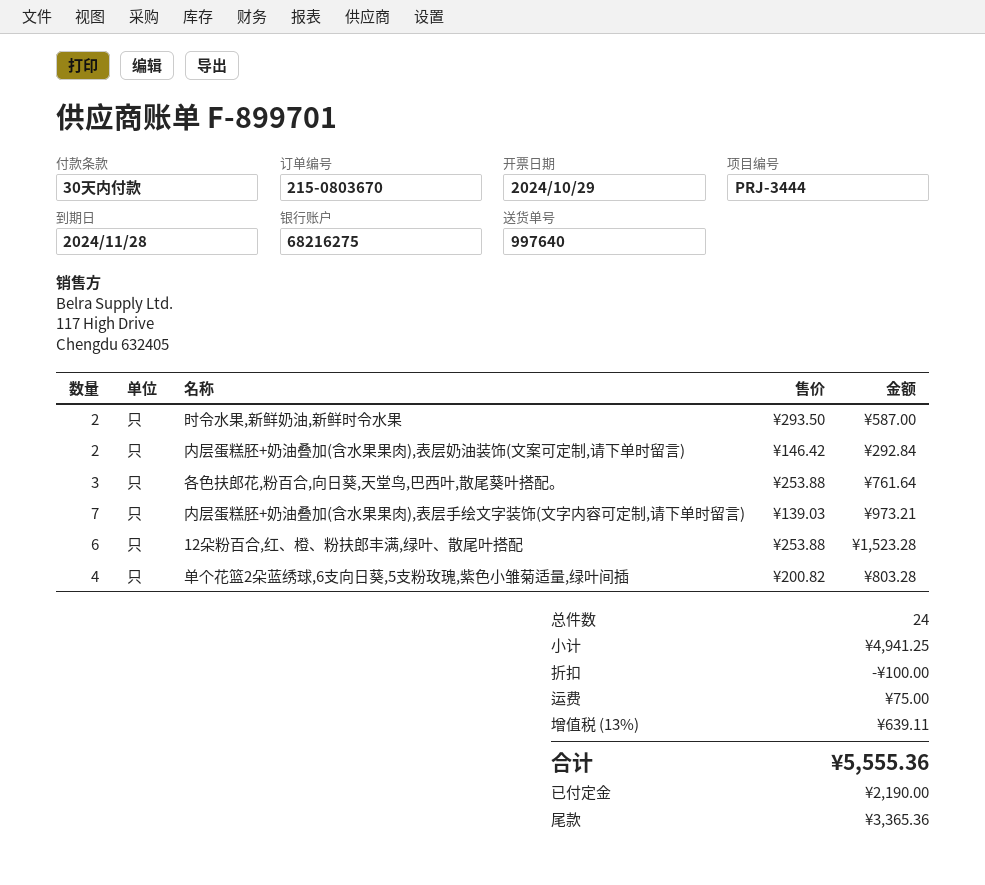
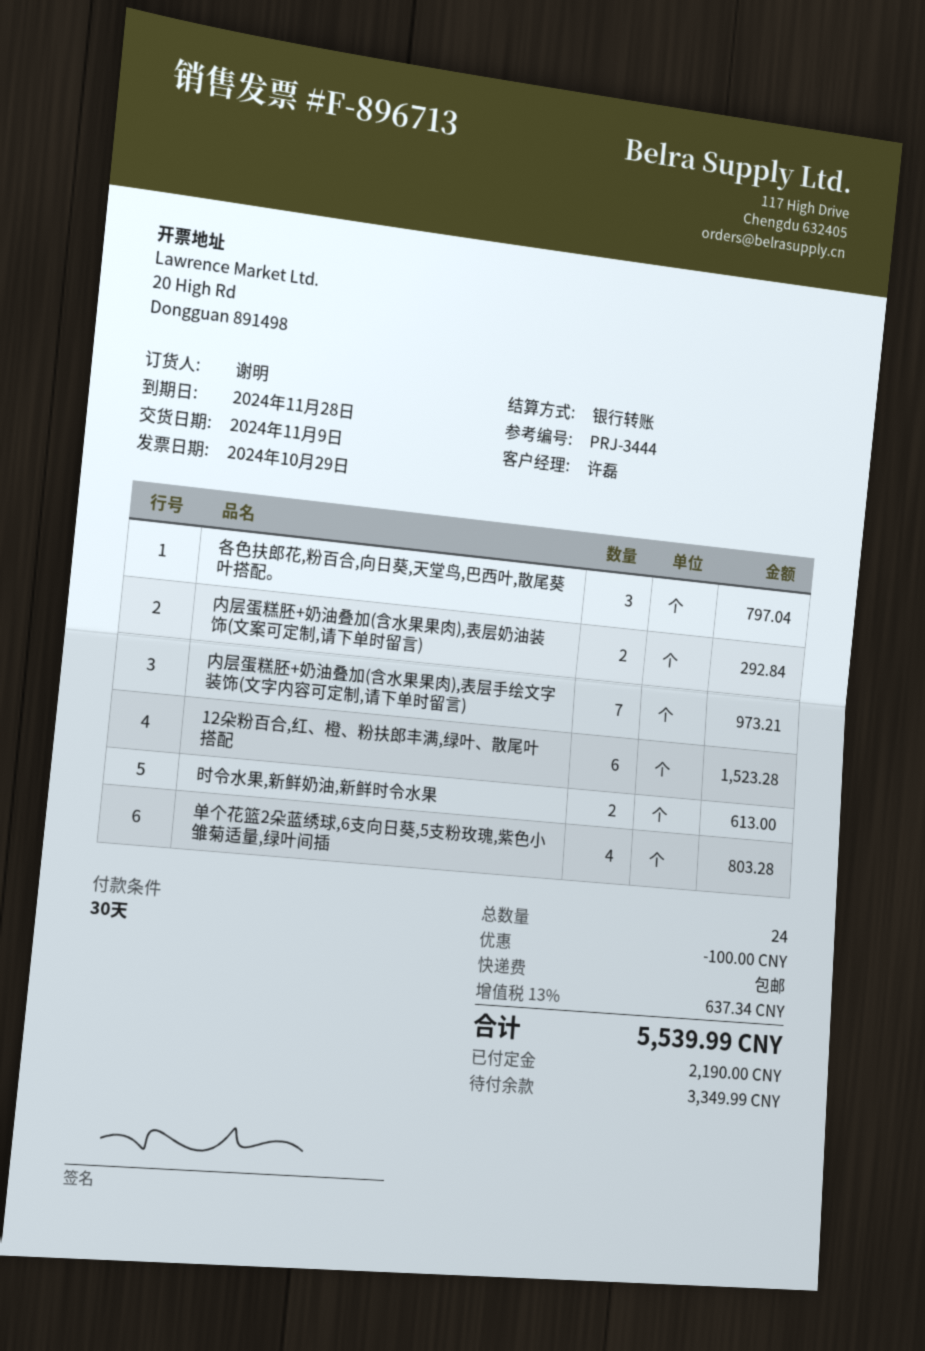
invoice number: F-899701 -> F-896713
时令水果,新鲜奶油,新鲜时令水果: 2 for 587.00 -> 2 for 613.00
各色扶郎花,粉百合,向日葵,天堂鸟,巴西叶,散尾葵叶搭配。: 3 for 761.64 -> 3 for 797.04
shipping: 75.00 -> 0.00
tax: 13% = 639.11 -> 13% = 637.34
total: 5555.36 -> 5539.99
balance: 3365.36 -> 3349.99

